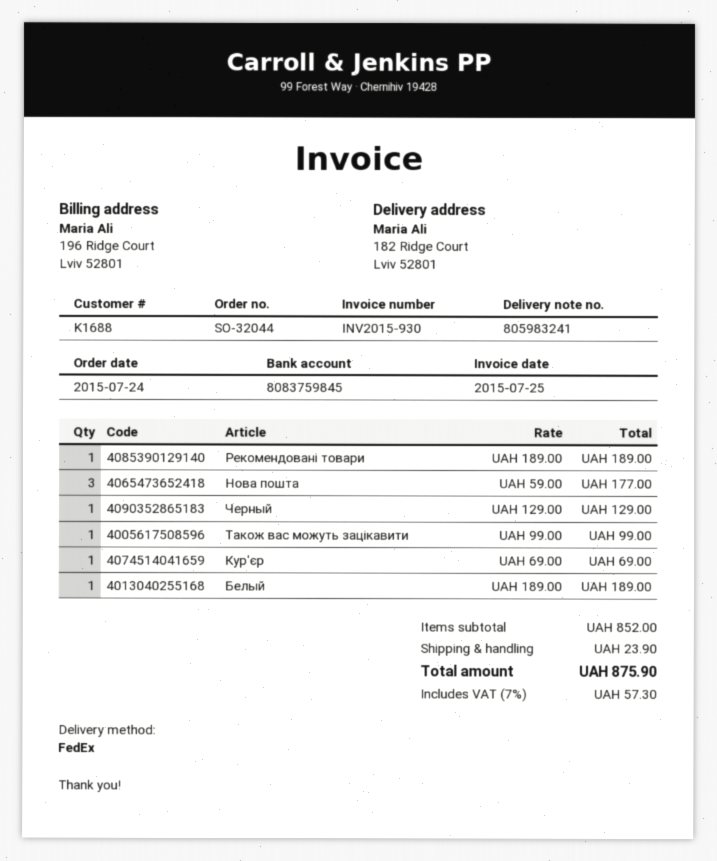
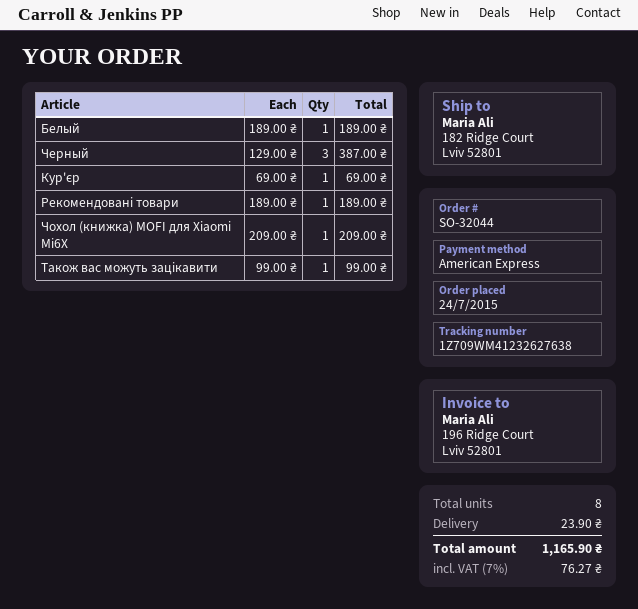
Нова пошта: 3 x 59.00 = 177.00 -> none
Черный: 1 x 129.00 = 129.00 -> 3 x 129.00 = 387.00
Чохол (книжка) MOFI для Xiaomi Mi6X: none -> 1 x 209.00 = 209.00
tax: 7% = 57.30 -> 7% = 76.27
total: 875.90 -> 1165.90

